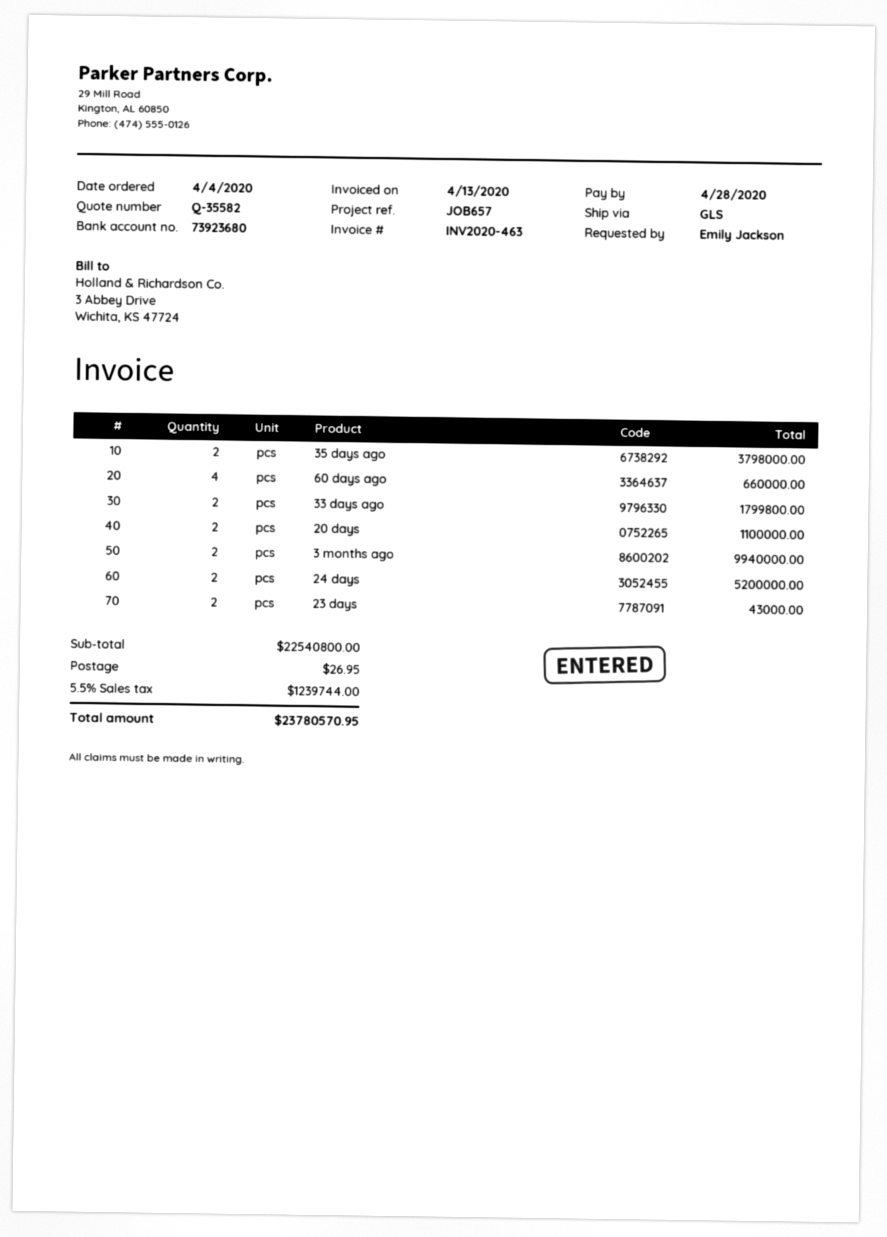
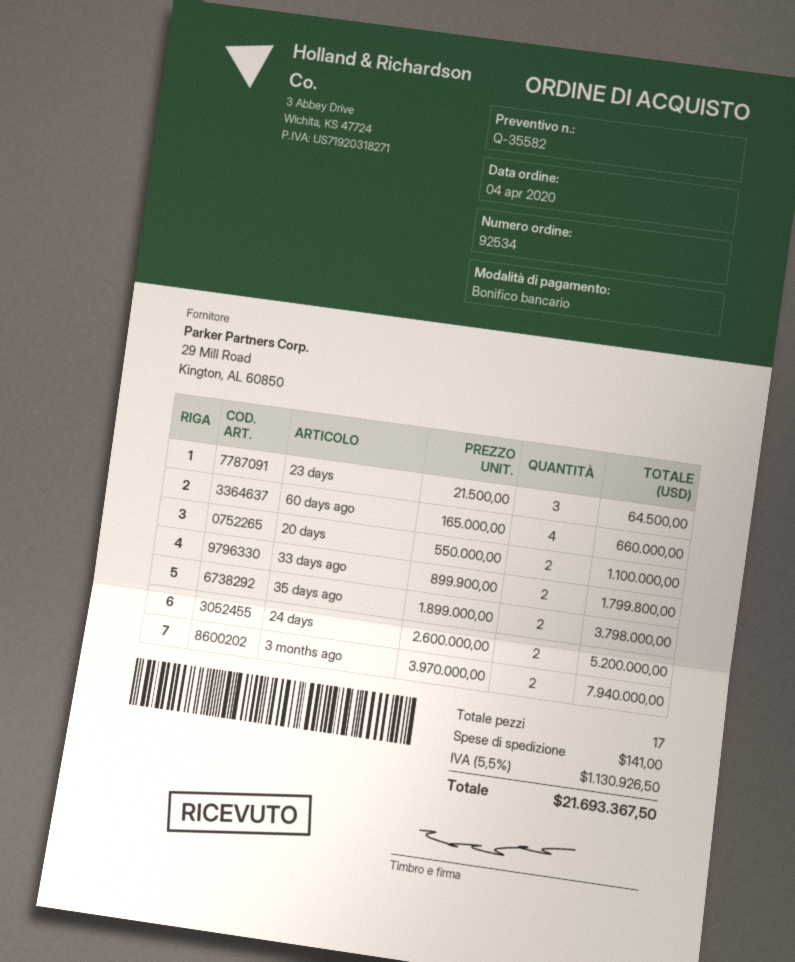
3 months ago: 2 for 9940000.00 -> 2 for 7940000.00
23 days: 2 for 43000.00 -> 3 for 64500.00
shipping: 26.95 -> 141.00
tax: 5.5% = 1239744.00 -> 5.5% = 1130926.50
total: 23780570.95 -> 21693367.50

